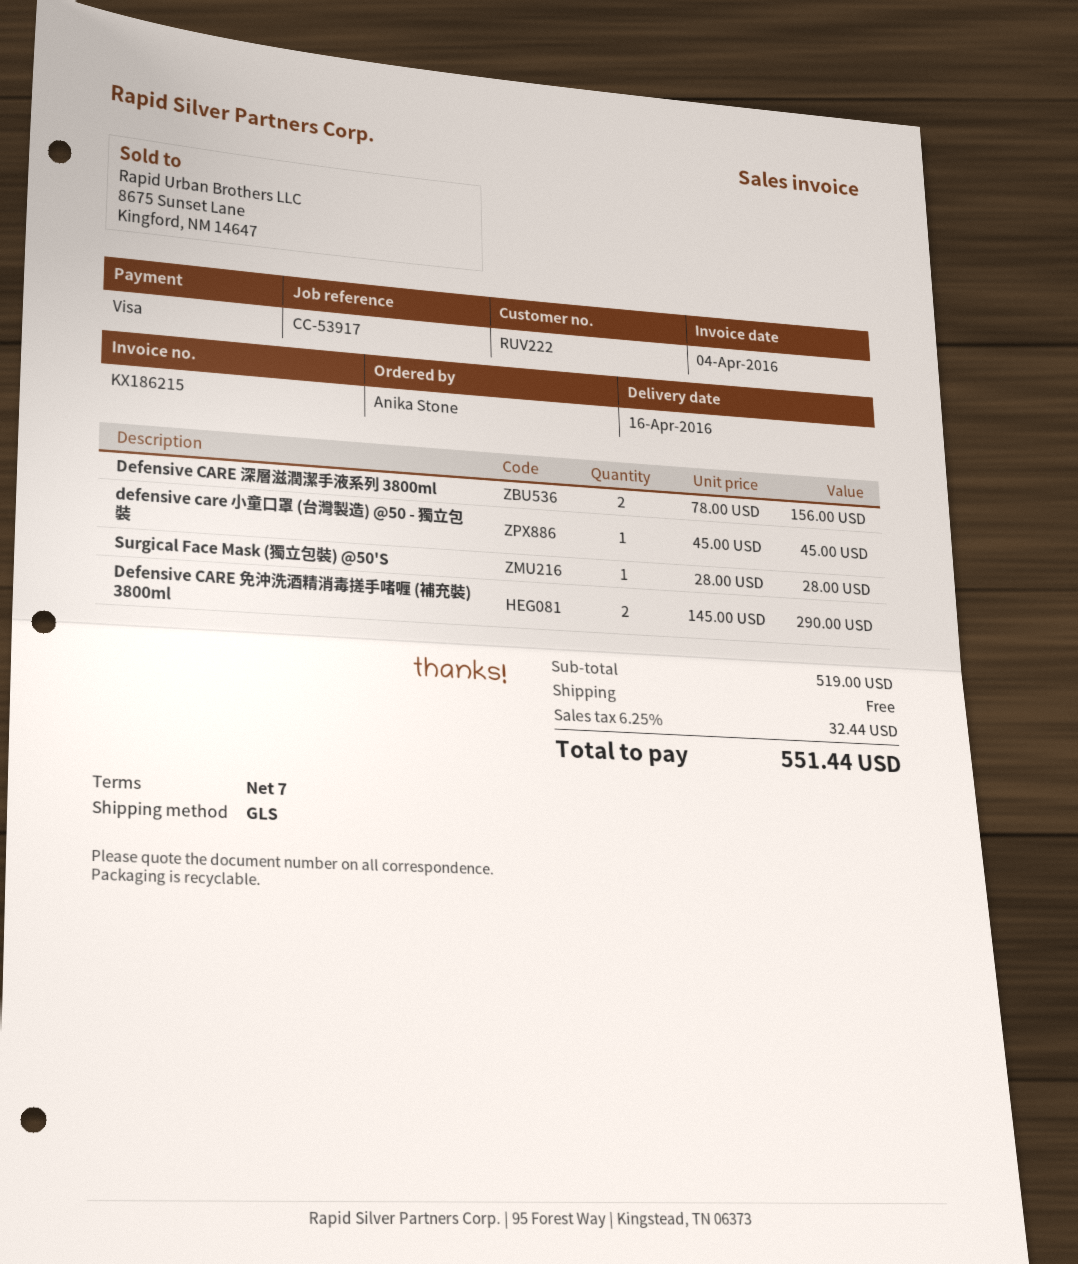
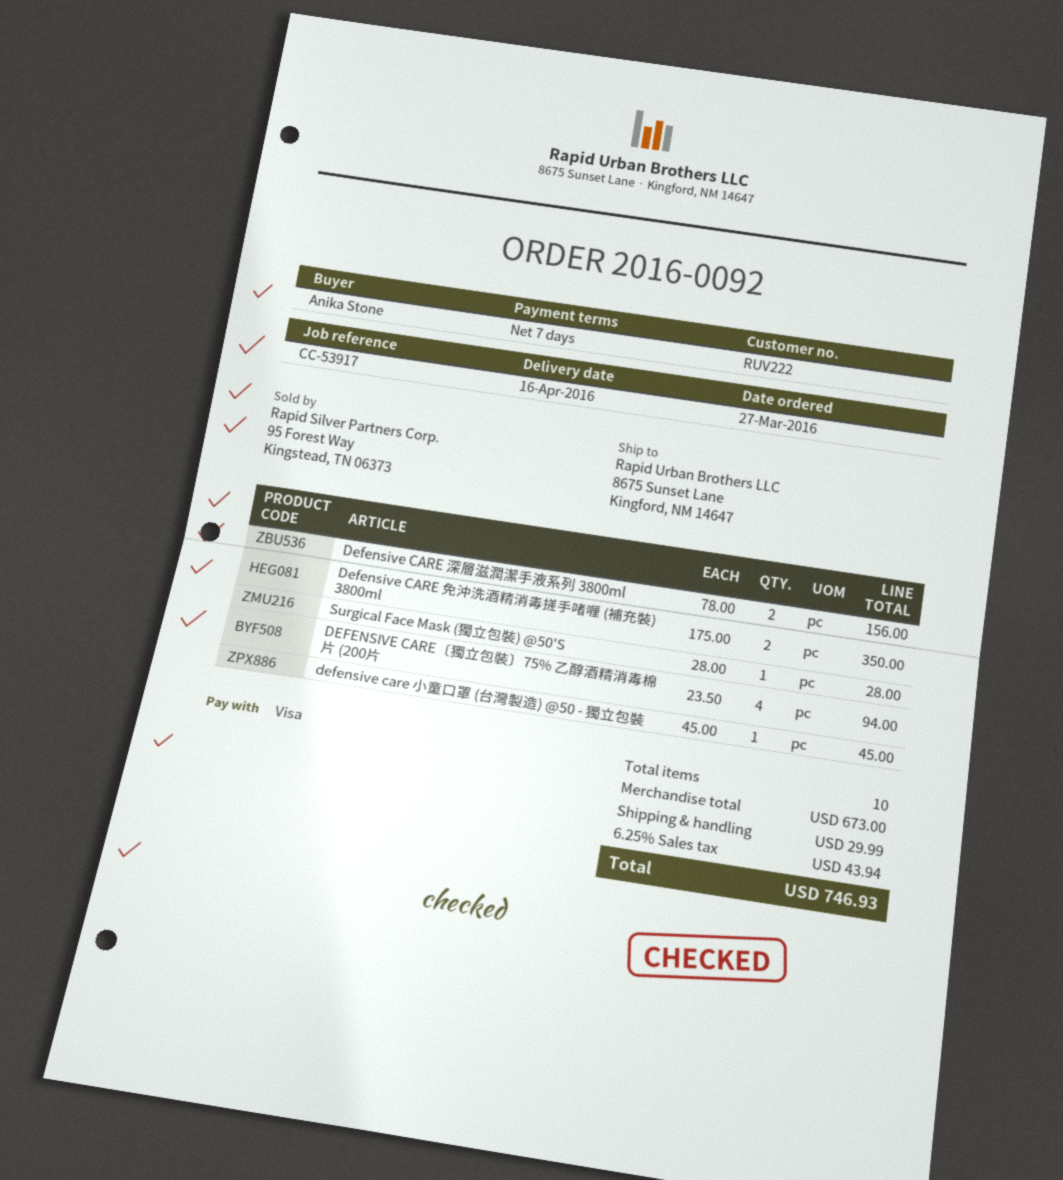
Defensive CARE 免沖洗酒精消毒搓手啫喱 (補充裝) 3800ml: 2 x 145.00 = 290.00 -> 2 x 175.00 = 350.00
DEFENSIVE CARE〔獨立包裝〕75% 乙醇酒精消毒棉片 (200片: none -> 4 x 23.50 = 94.00
subtotal: 519.00 -> 673.00
shipping: 0.00 -> 29.99
tax: 6.25% = 32.44 -> 6.25% = 43.94
total: 551.44 -> 746.93

